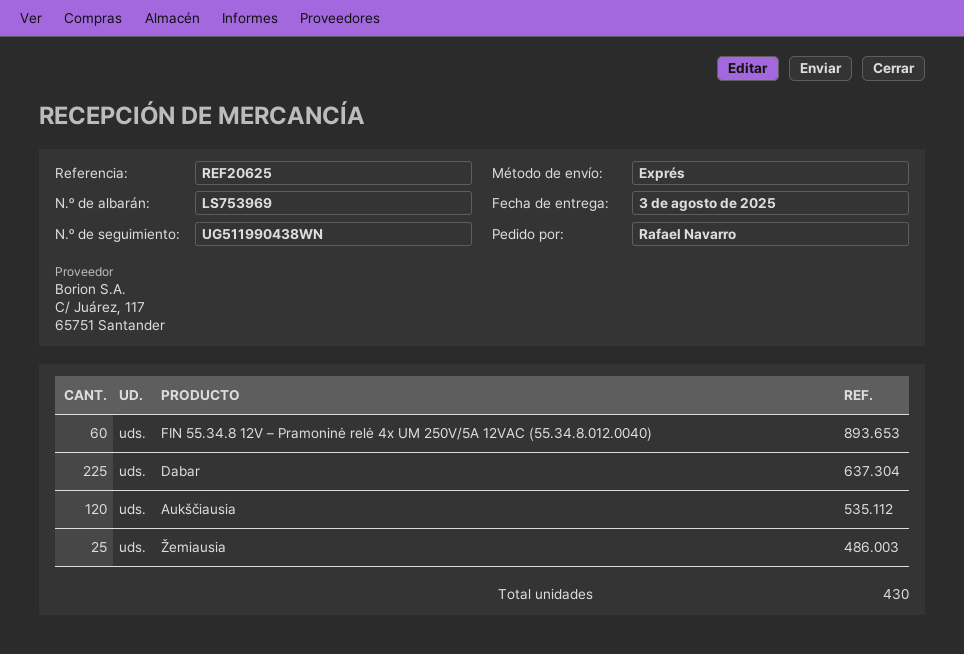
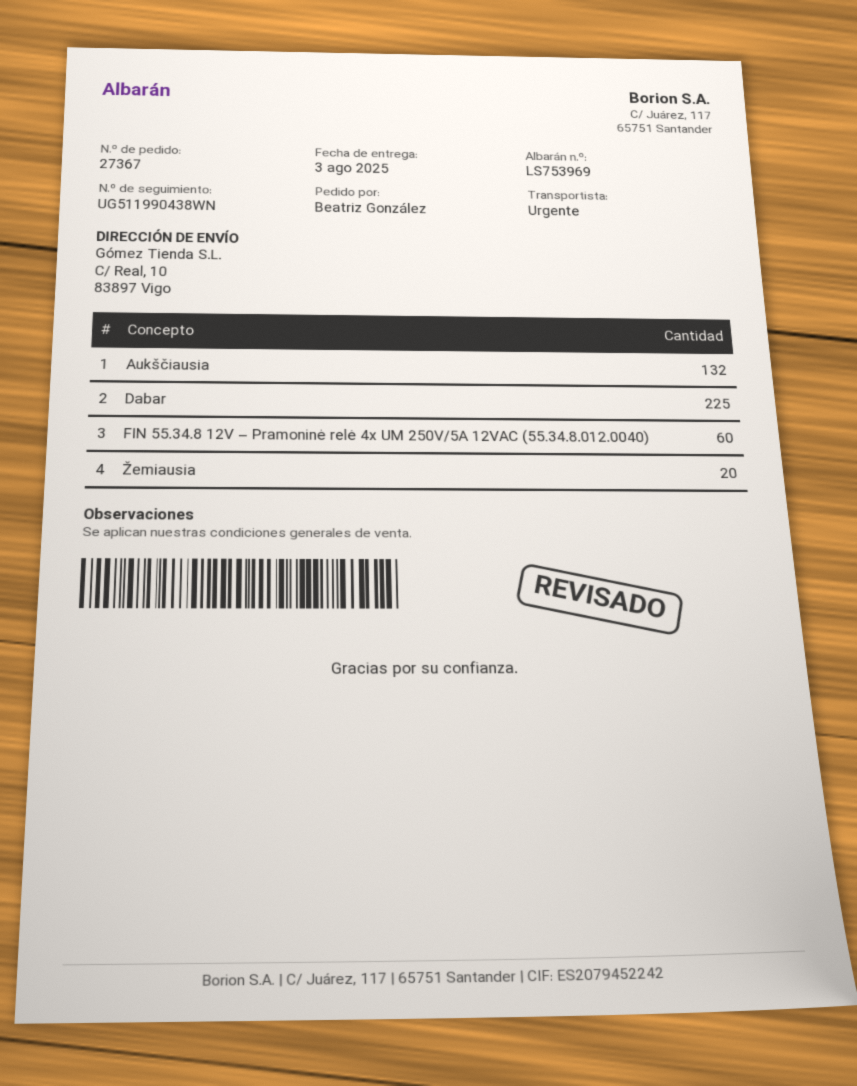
ordered by: Rafael Navarro -> Beatriz González
Aukščiausia: 120 -> 132
Žemiausia: 25 -> 20

